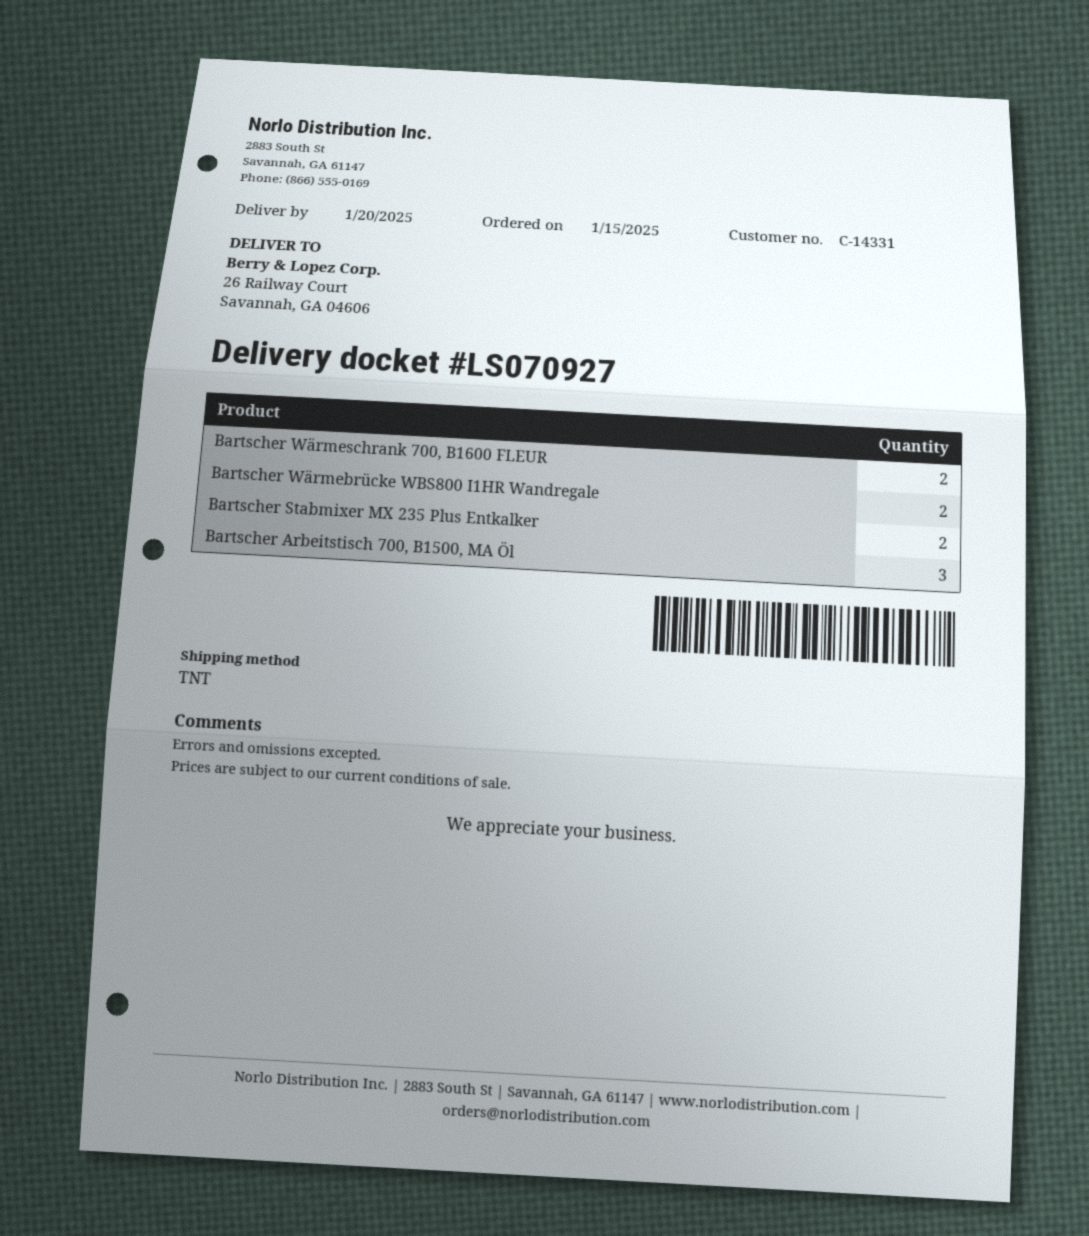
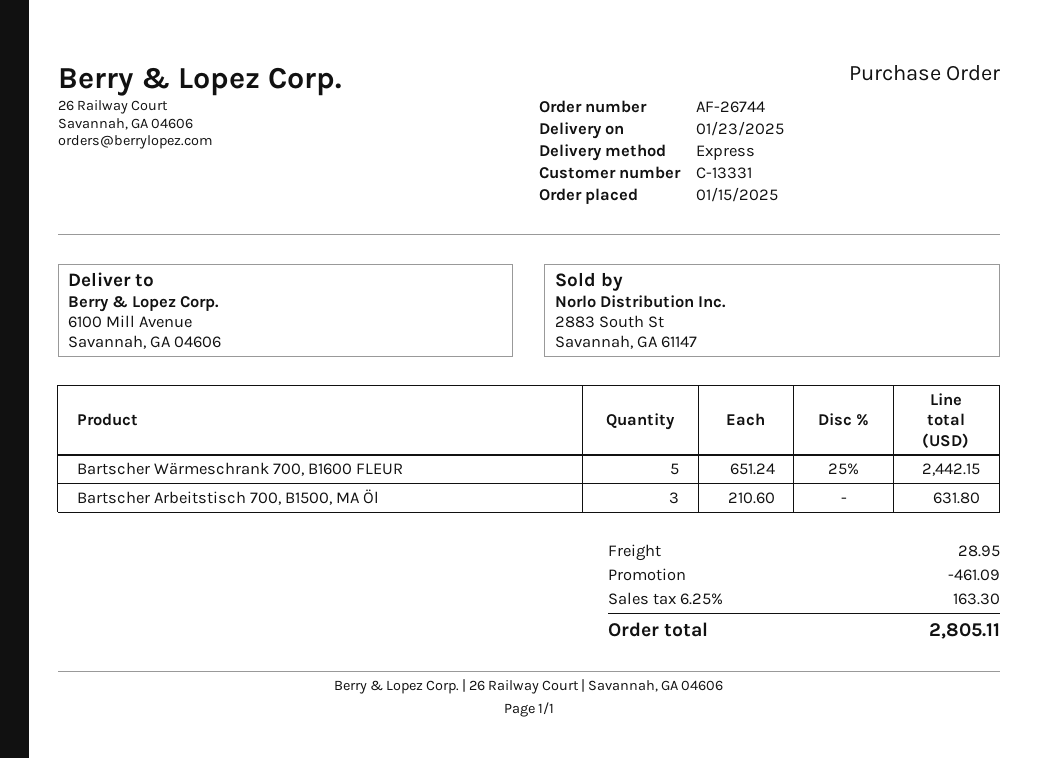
delivery date: 2025-01-20 -> 2025-01-23
customer number: C-14331 -> C-13331
shipping method: TNT -> express
ship to: 26 Railway Court, Savannah, GA 04606 -> 6100 Mill Avenue, Savannah, GA 04606
Bartscher Wärmeschrank 700, B1600 FLEUR: 2 -> 5
Bartscher Wärmebrücke WBS800 I1HR Wandregale: 2 -> none
Bartscher Stabmixer MX 235 Plus Entkalker: 2 -> none

